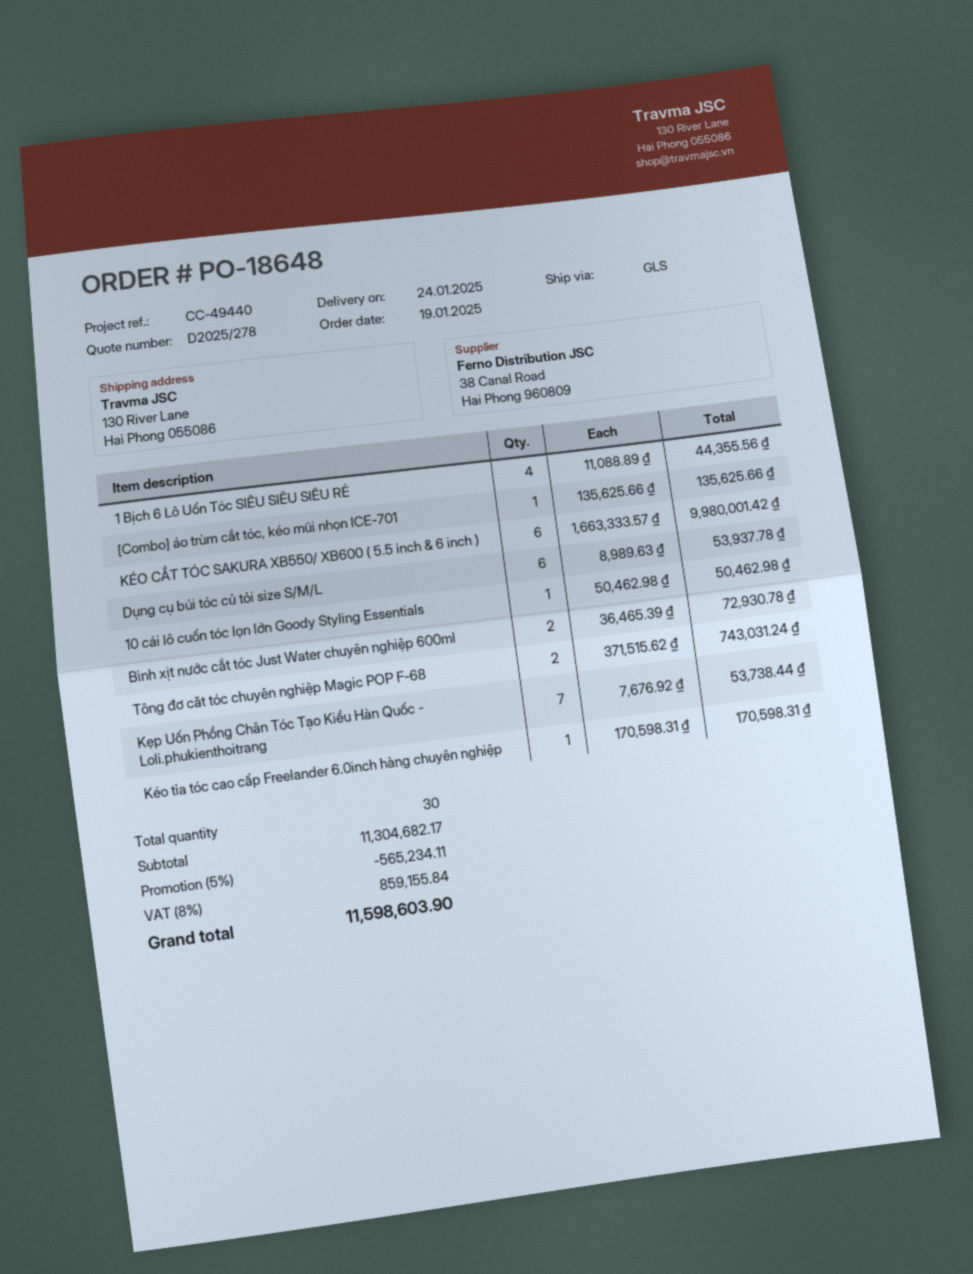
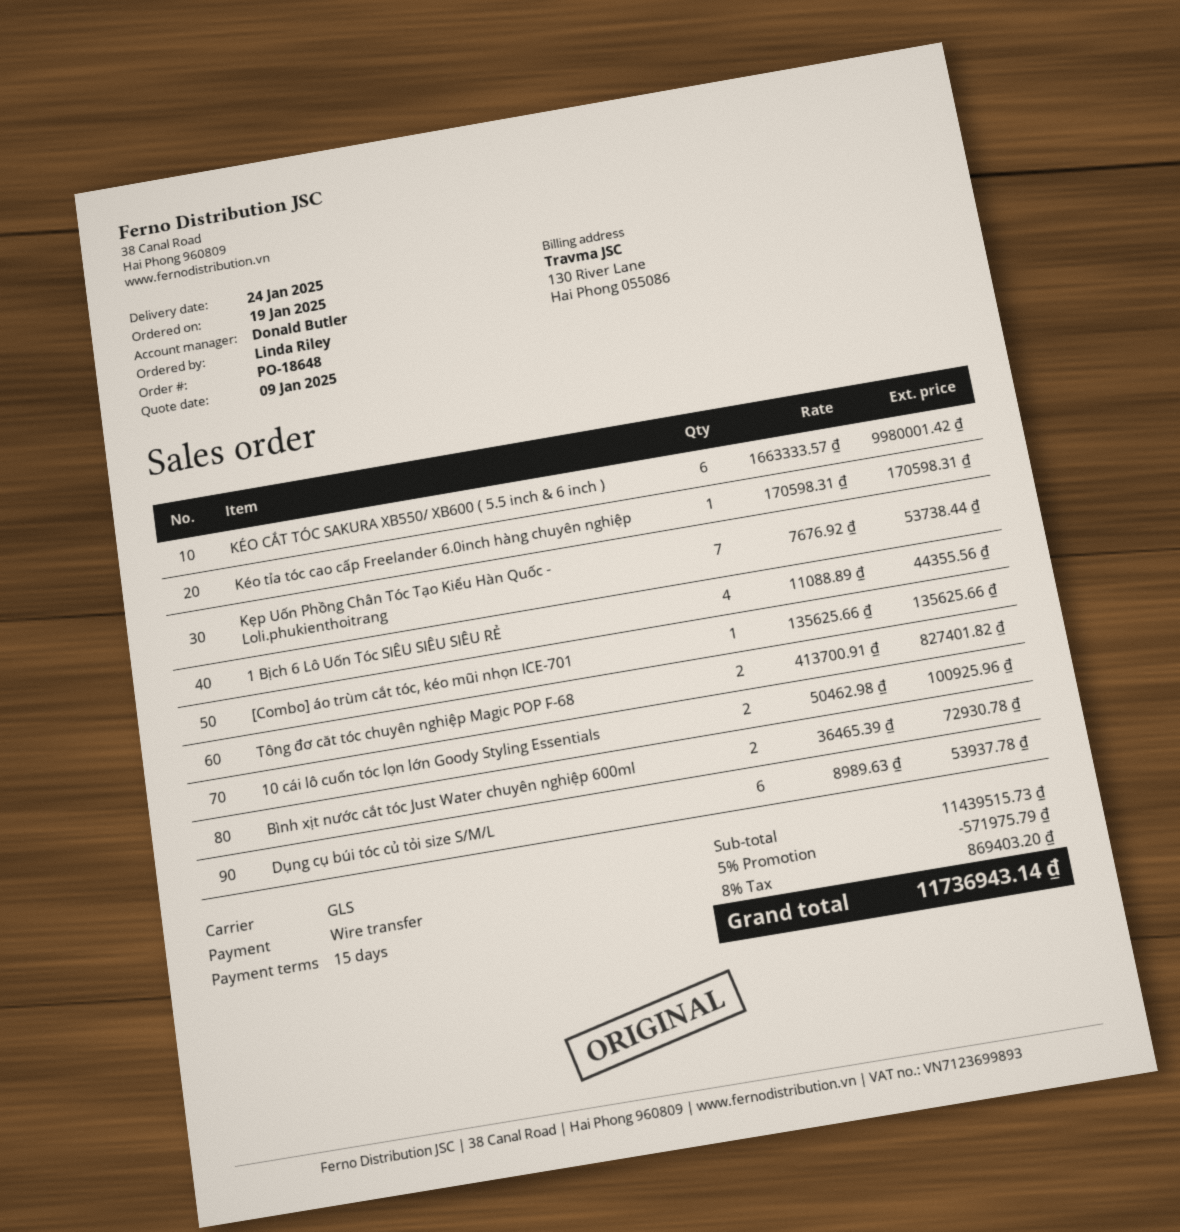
10 cái lô cuốn tóc lọn lớn Goody Styling Essentials: 1 x 50462.98 = 50462.98 -> 2 x 50462.98 = 100925.96
Tông đơ căt tóc chuyên nghiệp Magic POP F-68: 2 x 371515.62 = 743031.24 -> 2 x 413700.91 = 827401.82
subtotal: 11304682.17 -> 11439515.73
discount: 5% = 565234.11 -> 5% = 571975.79
tax: 8% = 859155.84 -> 8% = 869403.20
total: 11598603.90 -> 11736943.14

